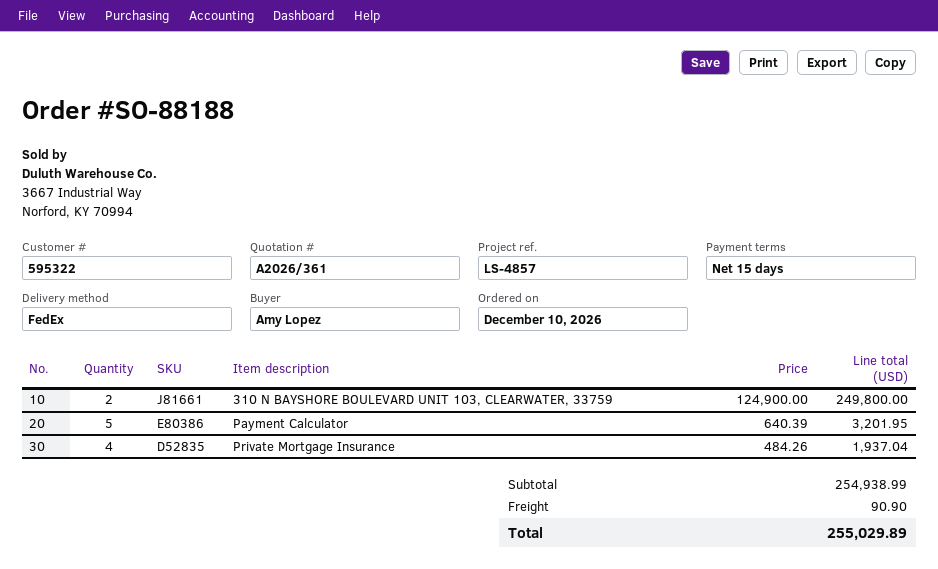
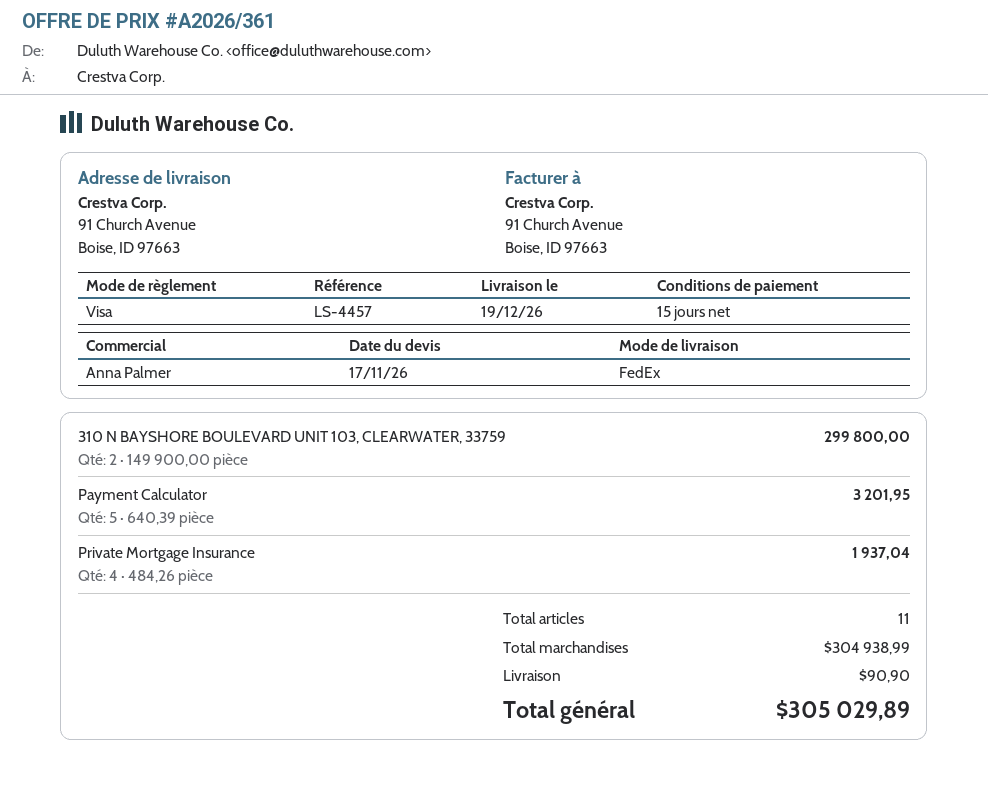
reference: LS-4857 -> LS-4457
310 N BAYSHORE BOULEVARD UNIT 103, CLEARWATER, 33759: 2 x 124900.00 = 249800.00 -> 2 x 149900.00 = 299800.00
subtotal: 254938.99 -> 304938.99
total: 255029.89 -> 305029.89

